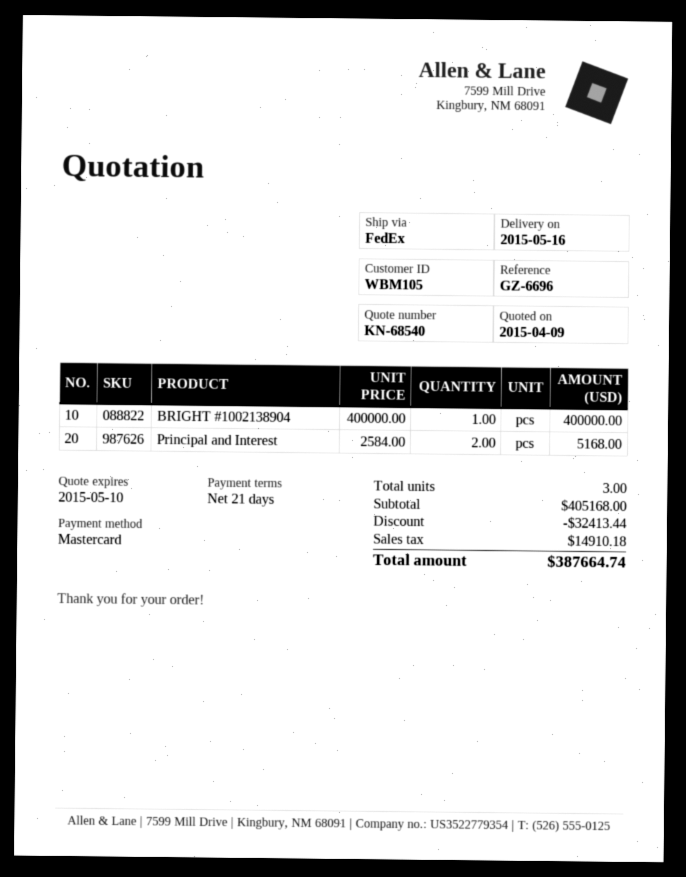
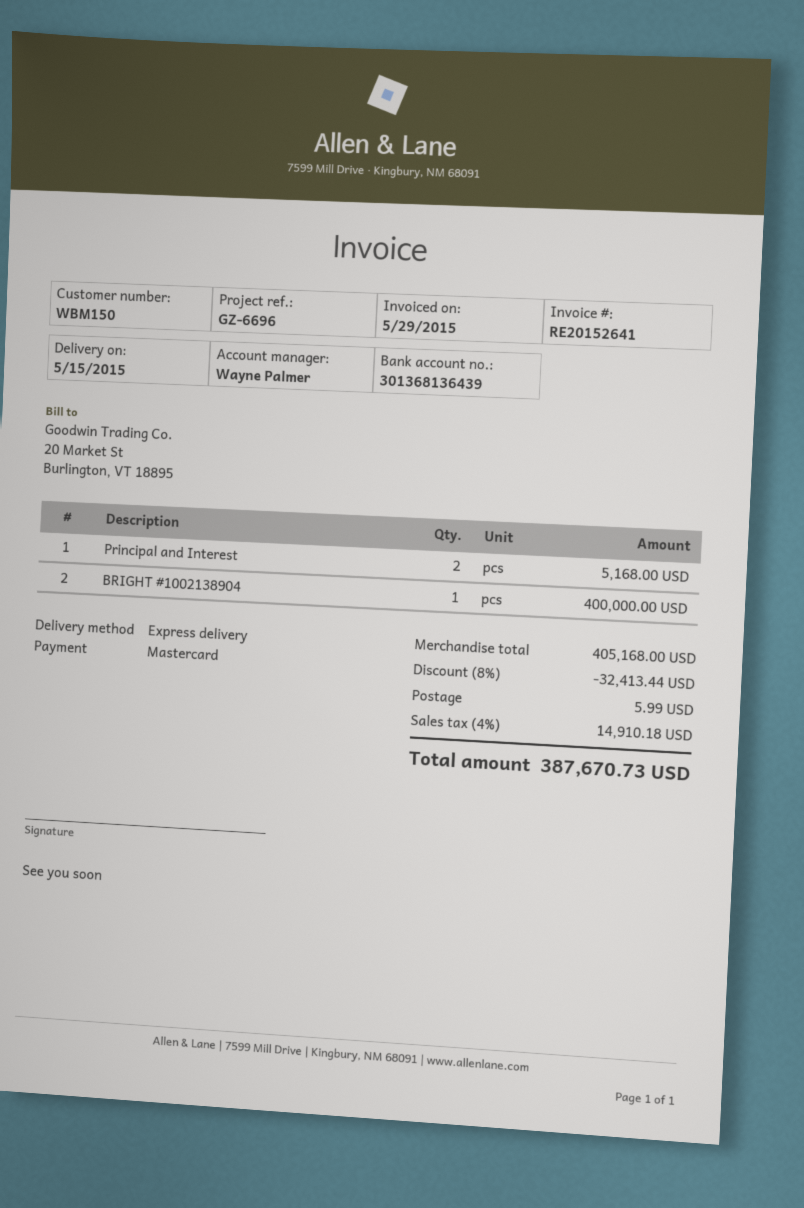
delivery date: 2015-05-16 -> 2015-05-15
customer number: WBM105 -> WBM150
shipping method: FedEx -> express
shipping: none -> 5.99
total: 387664.74 -> 387670.73

